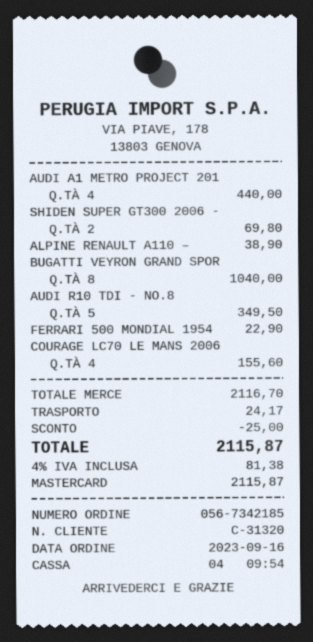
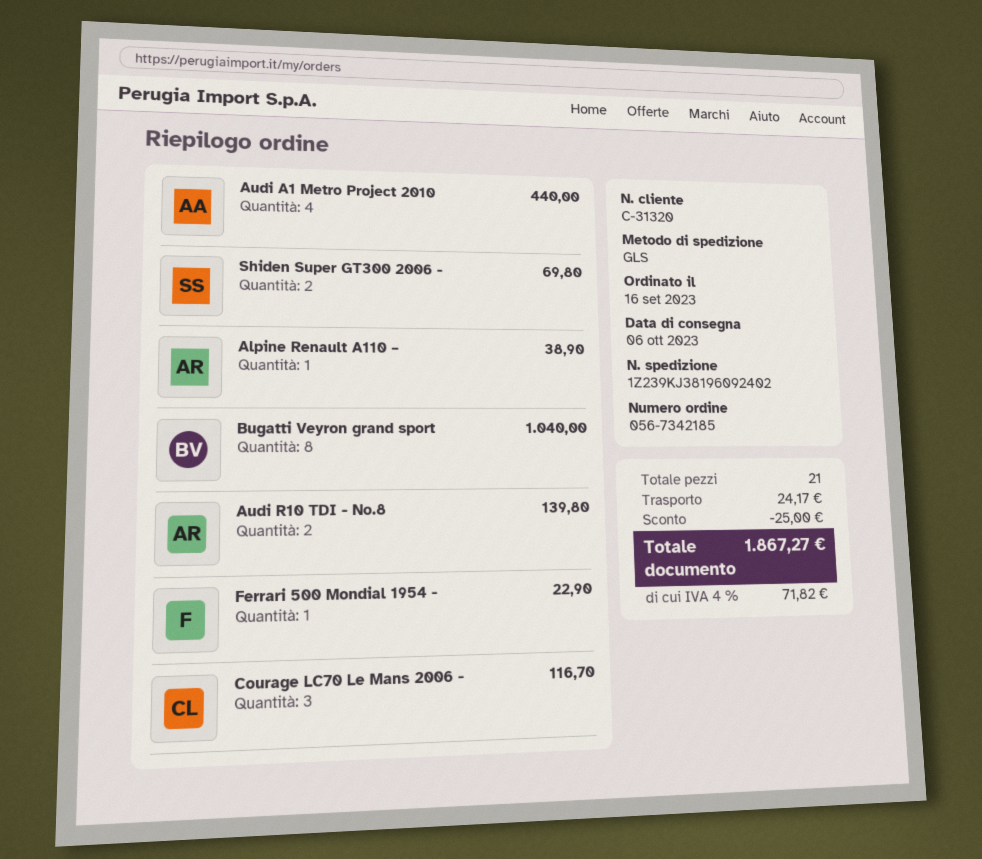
AUDI R10 TDI - NO.8: 5 for 349.50 -> 2 for 139.80
COURAGE LC70 LE MANS 2006: 4 for 155.60 -> 3 for 116.70
tax: 4% = 81.38 -> 4% = 71.82
total: 2115.87 -> 1867.27

